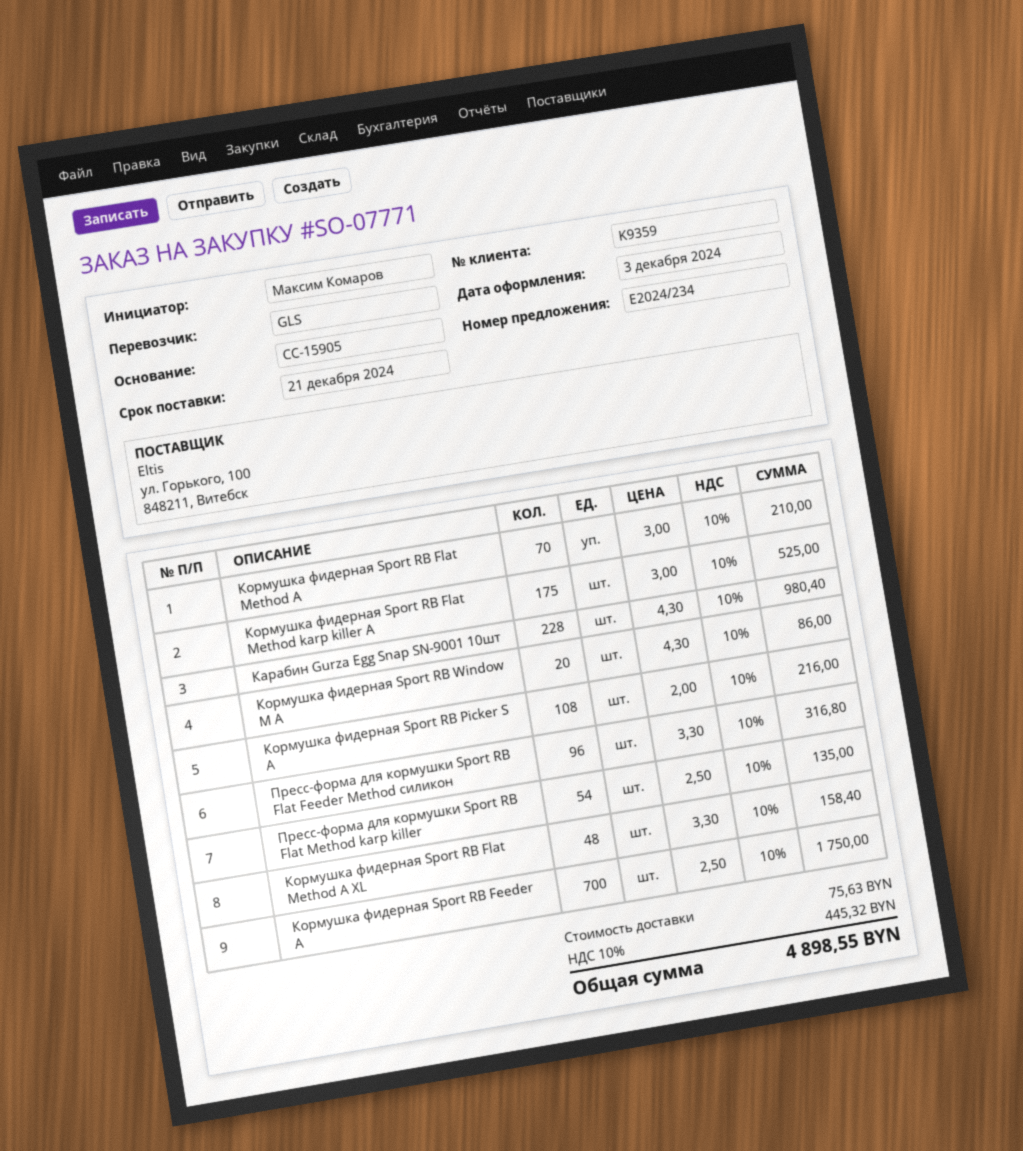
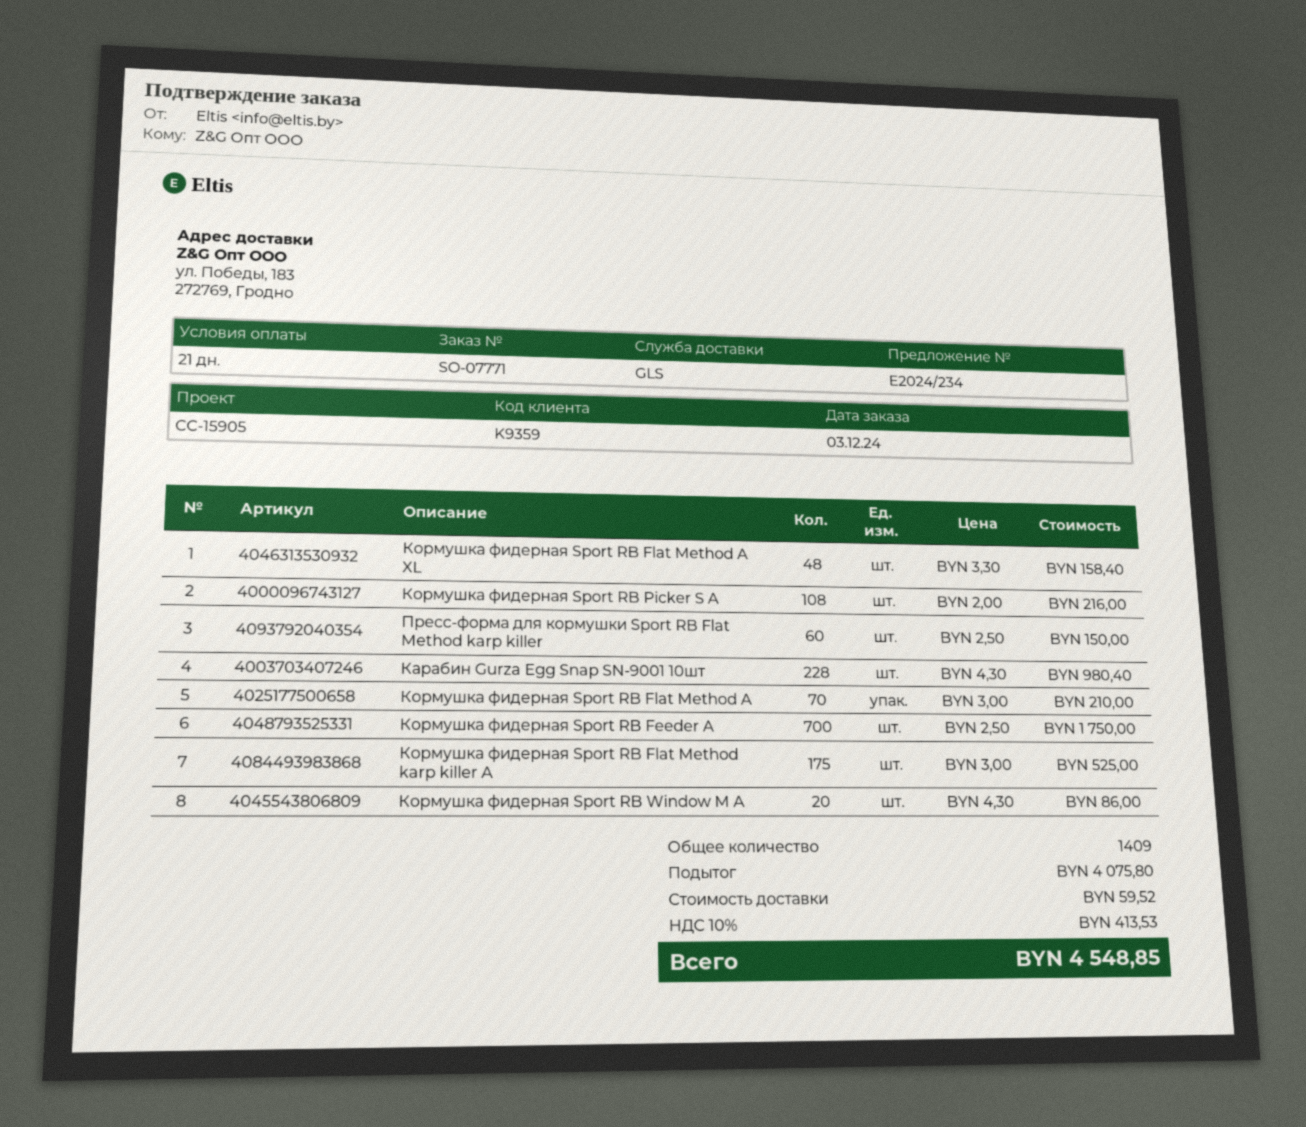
Пресс-форма для кормушки Sport RB Flat Feeder Method силикон: 96 x 3.30 = 316.80 -> none
Пресс-форма для кормушки Sport RB Flat Method karp killer: 54 x 2.50 = 135.00 -> 60 x 2.50 = 150.00
shipping: 75.63 -> 59.52
tax: 10% = 445.32 -> 10% = 413.53
total: 4898.55 -> 4548.85

